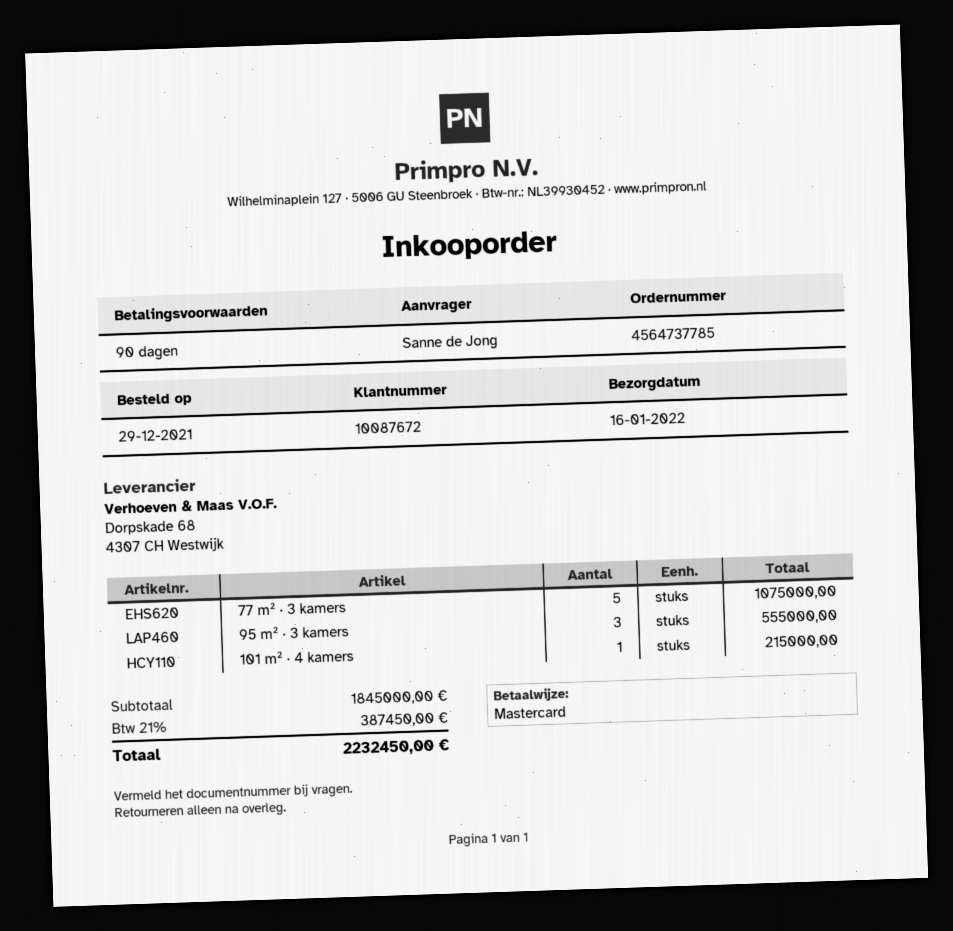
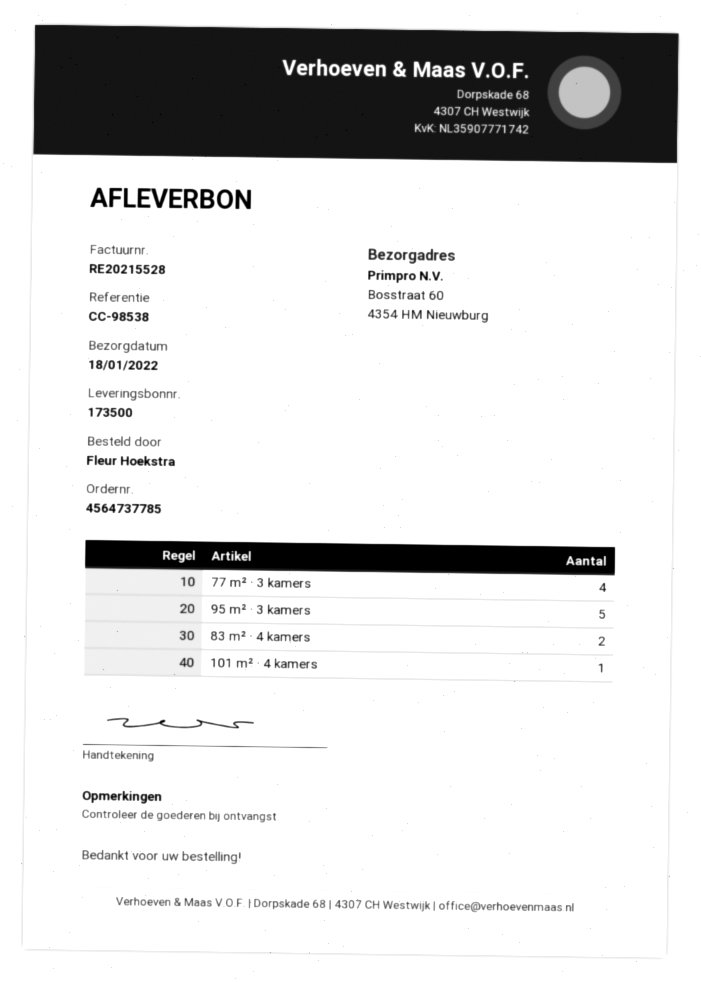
delivery date: 2022-01-16 -> 2022-01-18
ordered by: Sanne de Jong -> Fleur Hoekstra
77 m² · 3 kamers: 5 -> 4
95 m² · 3 kamers: 3 -> 5
83 m² · 4 kamers: none -> 2

